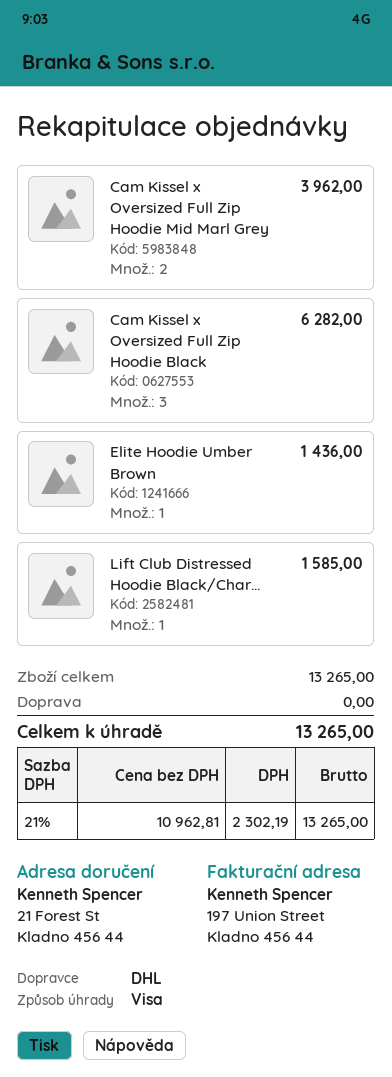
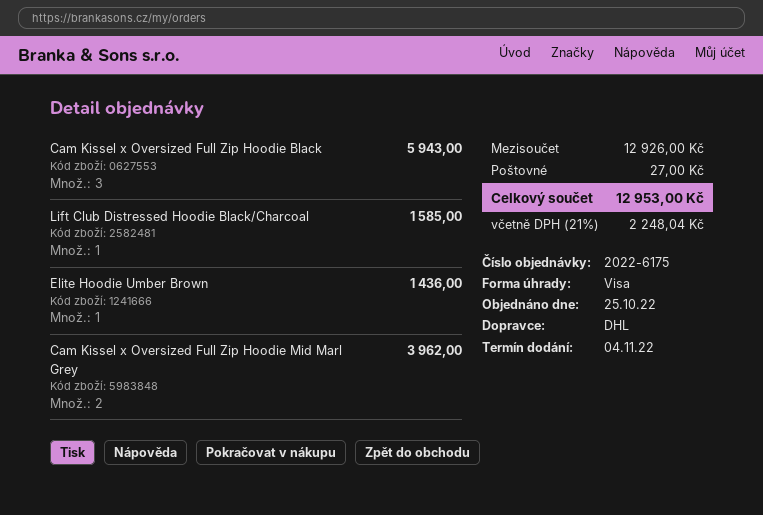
Cam Kissel x Oversized Full Zip Hoodie Black: 3 for 6282.00 -> 3 for 5943.00
subtotal: 13265.00 -> 12926.00
shipping: 0.00 -> 27.00
tax: 21% = 2302.19 -> 21% = 2248.04
total: 13265.00 -> 12953.00

